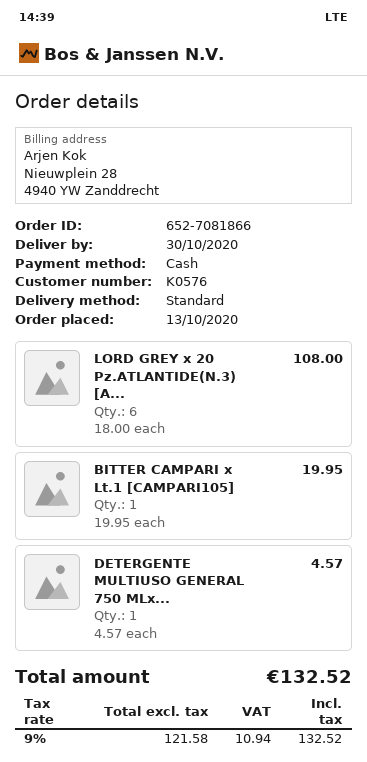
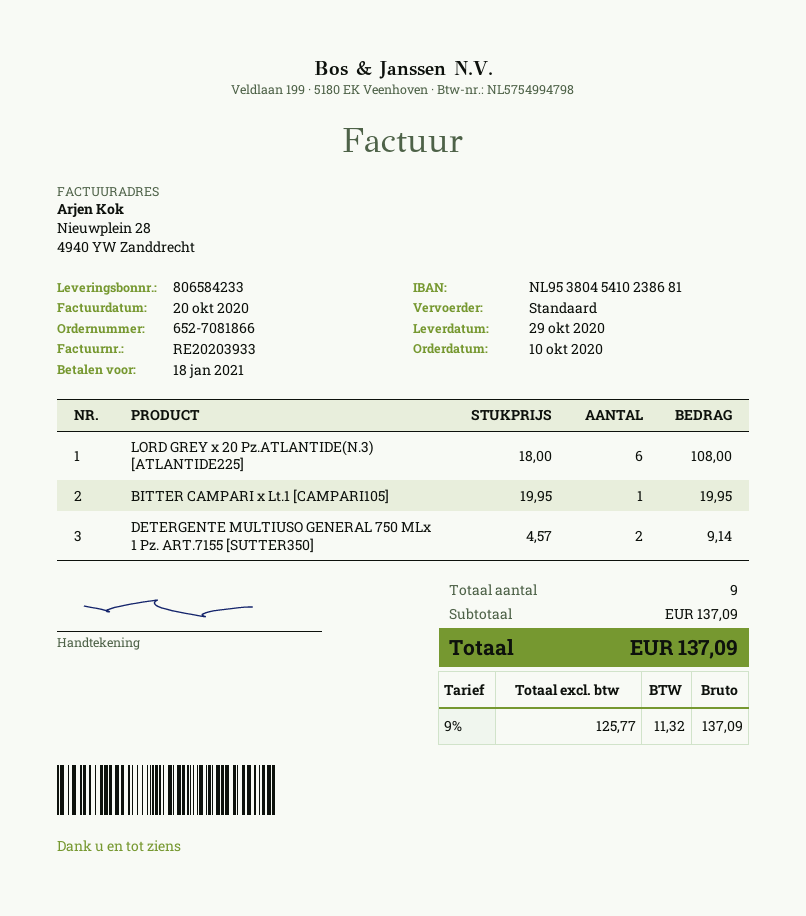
order date: 2020-10-13 -> 2020-10-10
delivery date: 2020-10-30 -> 2020-10-29
DETERGENTE MULTIUSO GENERAL 750 MLx...: 1 x 4.57 = 4.57 -> 2 x 4.57 = 9.14
net: 121.58 -> 125.77
tax: 9% = 10.94 -> 9% = 11.32
total: 132.52 -> 137.09

